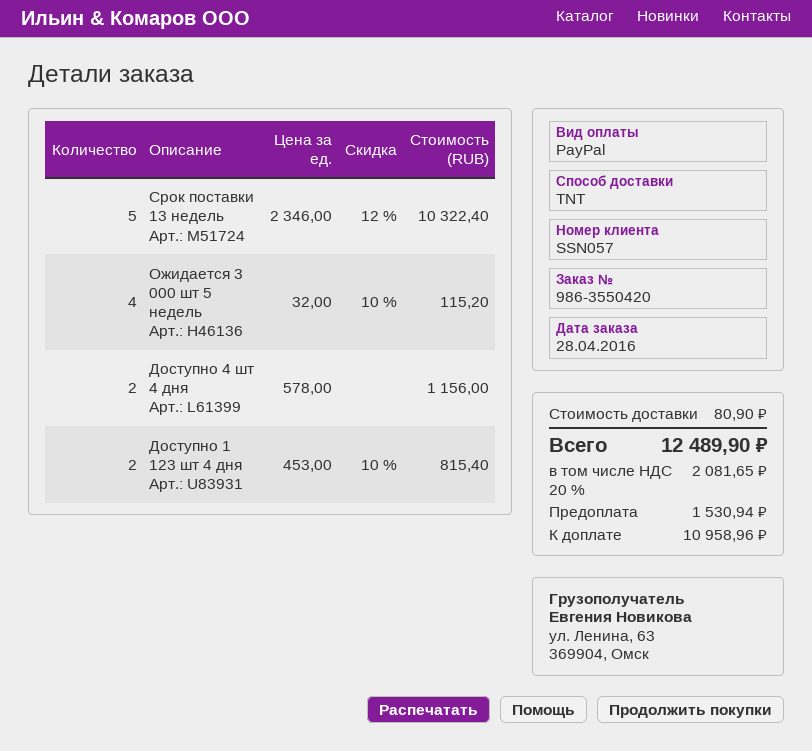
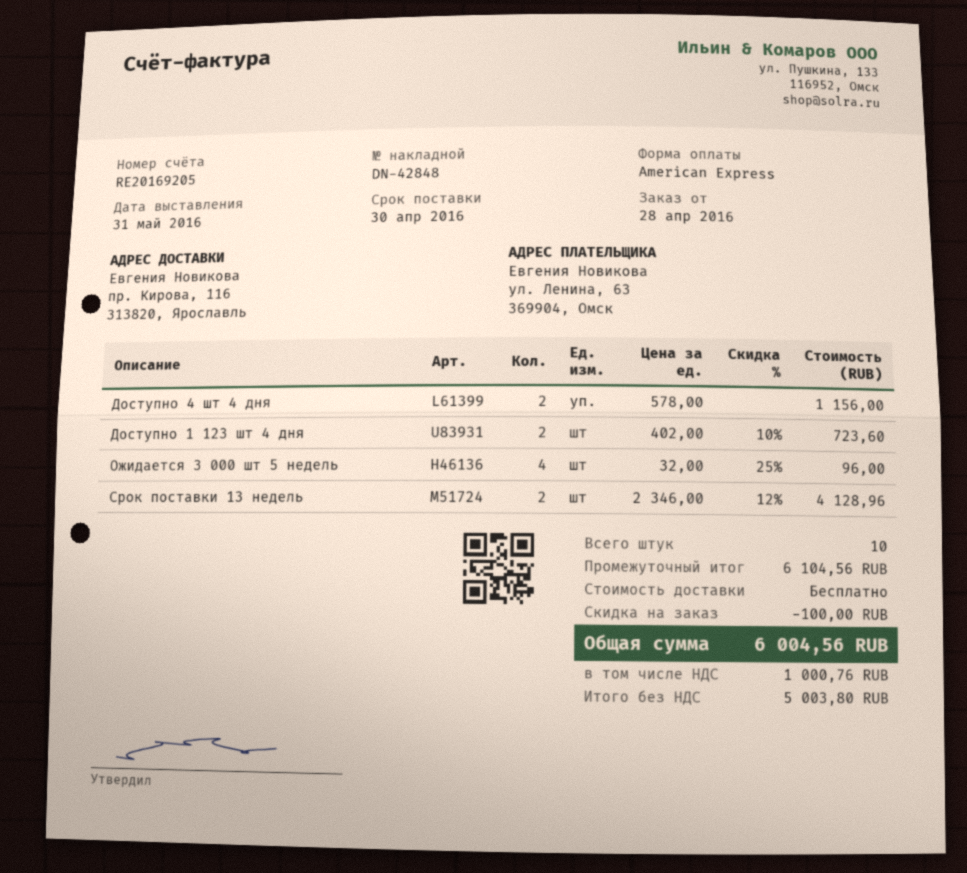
payment method: PayPal -> American Express
ship to: ул. Ленина, 63, 369904, Омск -> пр. Кирова, 116, 313820, Ярославль
Срок поставки 13 недель: 5 x 2346.00 - 12% = 10322.40 -> 2 x 2346.00 - 12% = 4128.96
Ожидается 3 000 шт 5 недель: 4 x 32.00 - 10% = 115.20 -> 4 x 32.00 - 25% = 96.00
Доступно 1 123 шт 4 дня: 2 x 453.00 - 10% = 815.40 -> 2 x 402.00 - 10% = 723.60
discount: none -> 100.00
shipping: 80.90 -> 0.00
tax: 2081.65 -> 1000.76
total: 12489.90 -> 6004.56

